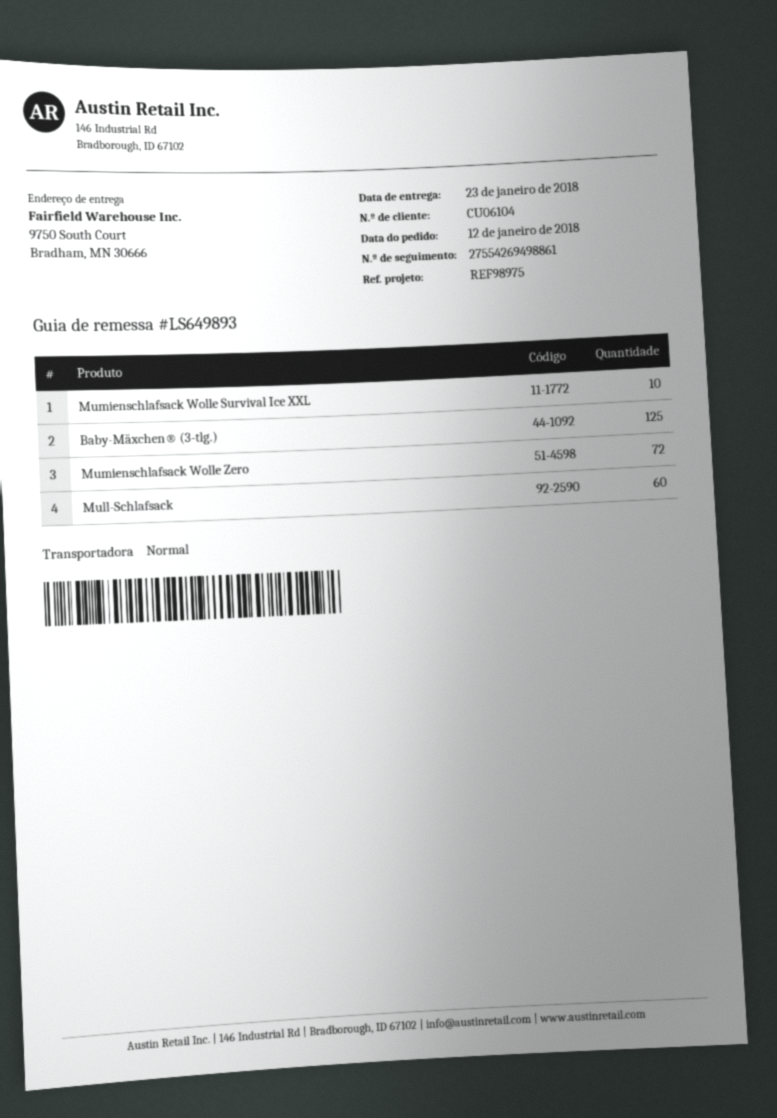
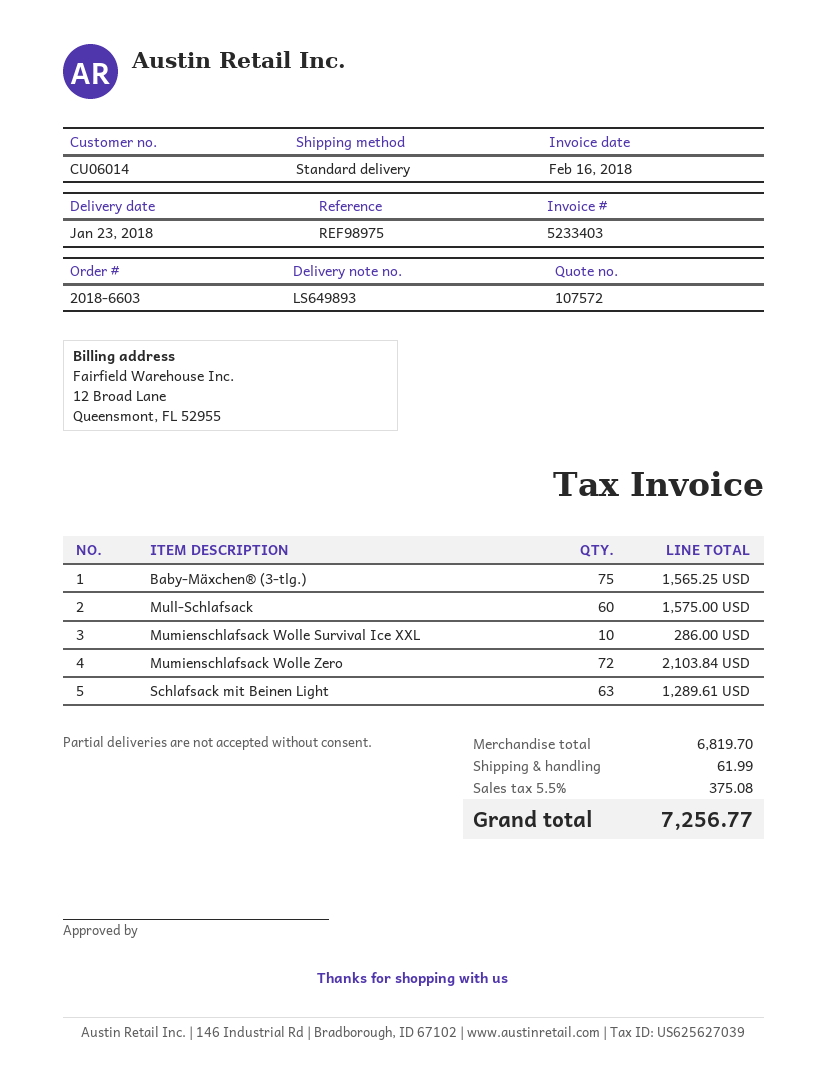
customer number: CU06104 -> CU06014
Baby-Mäxchen® (3-tlg.): 125 -> 75
Schlafsack mit Beinen Light: none -> 63

